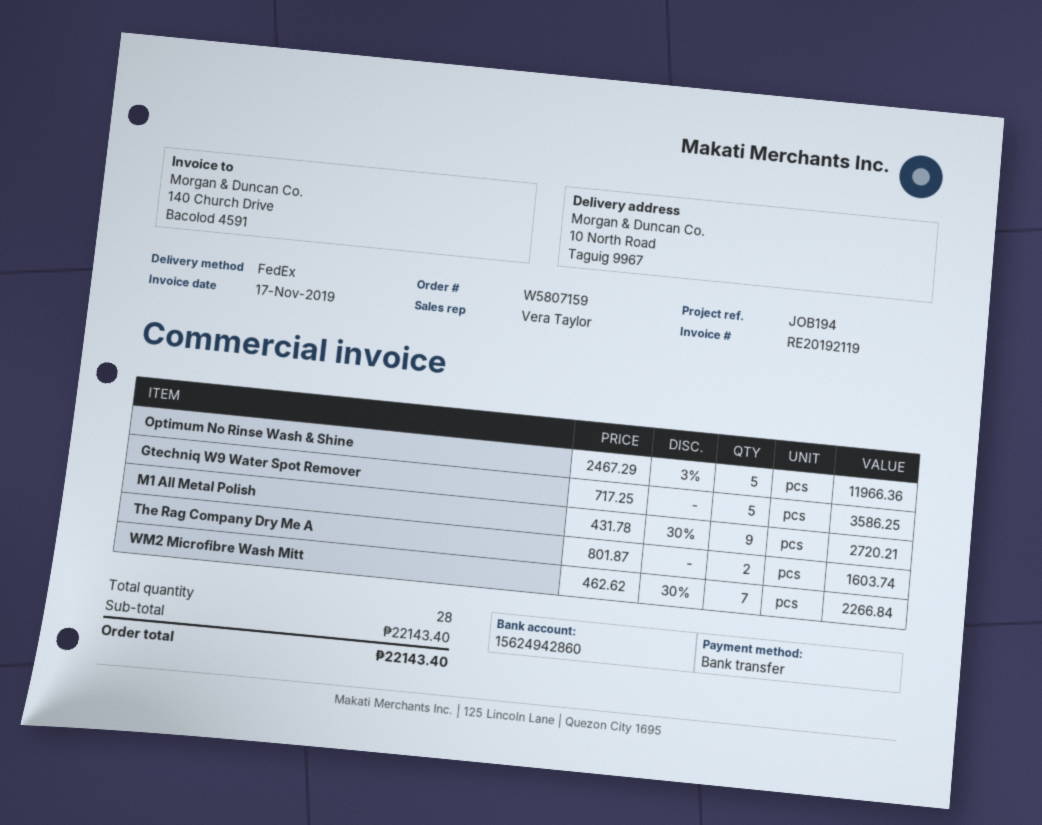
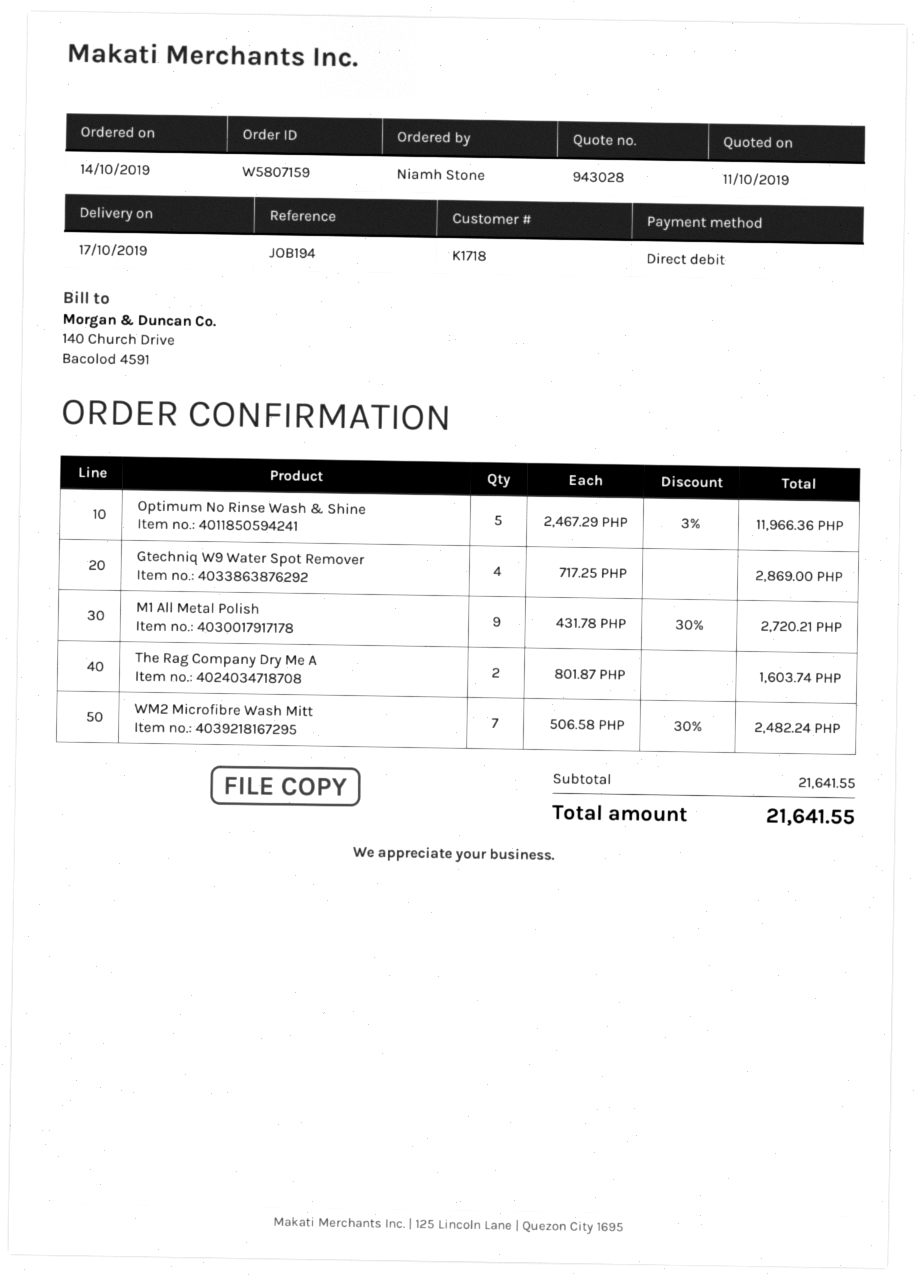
payment method: bank transfer -> direct debit
Gtechniq W9 Water Spot Remover: 5 x 717.25 = 3586.25 -> 4 x 717.25 = 2869.00
WM2 Microfibre Wash Mitt: 7 x 462.62 - 30% = 2266.84 -> 7 x 506.58 - 30% = 2482.24
subtotal: 22143.40 -> 21641.55
total: 22143.40 -> 21641.55

